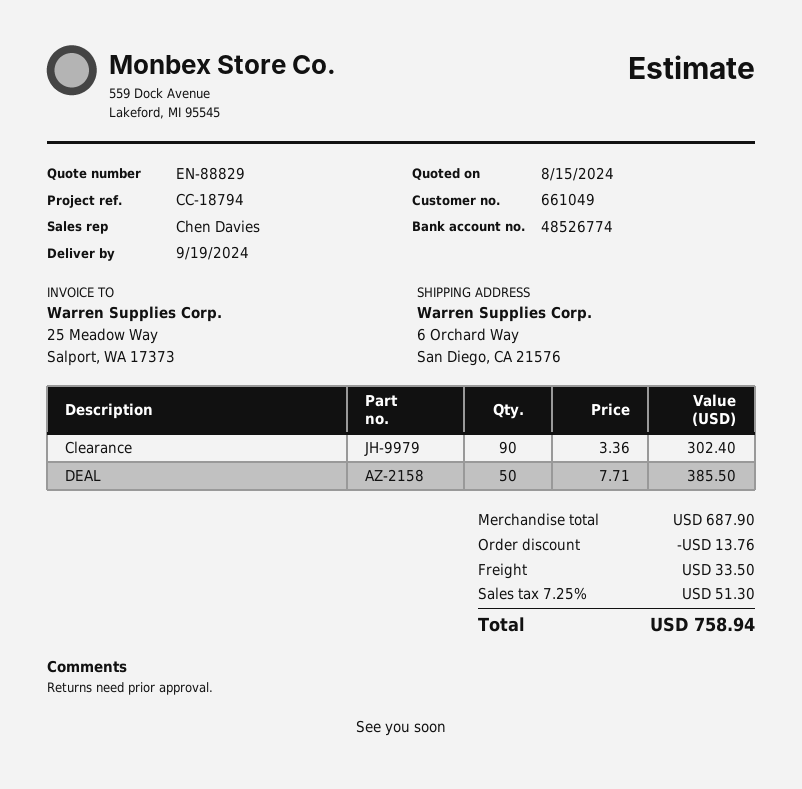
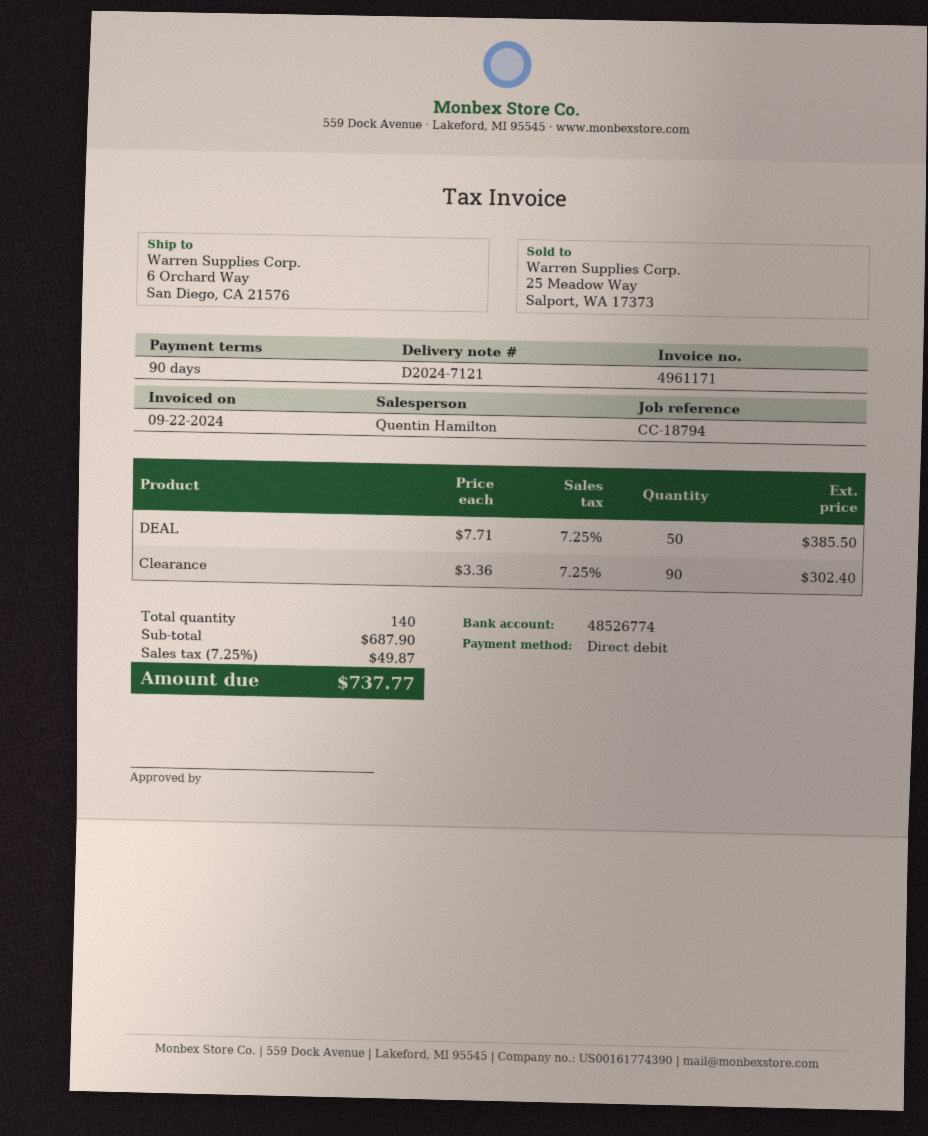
sales rep: Chen Davies -> Quentin Hamilton
discount: 13.76 -> none
shipping: 33.50 -> none
tax: 7.25% = 51.30 -> 7.25% = 49.87
total: 758.94 -> 737.77

